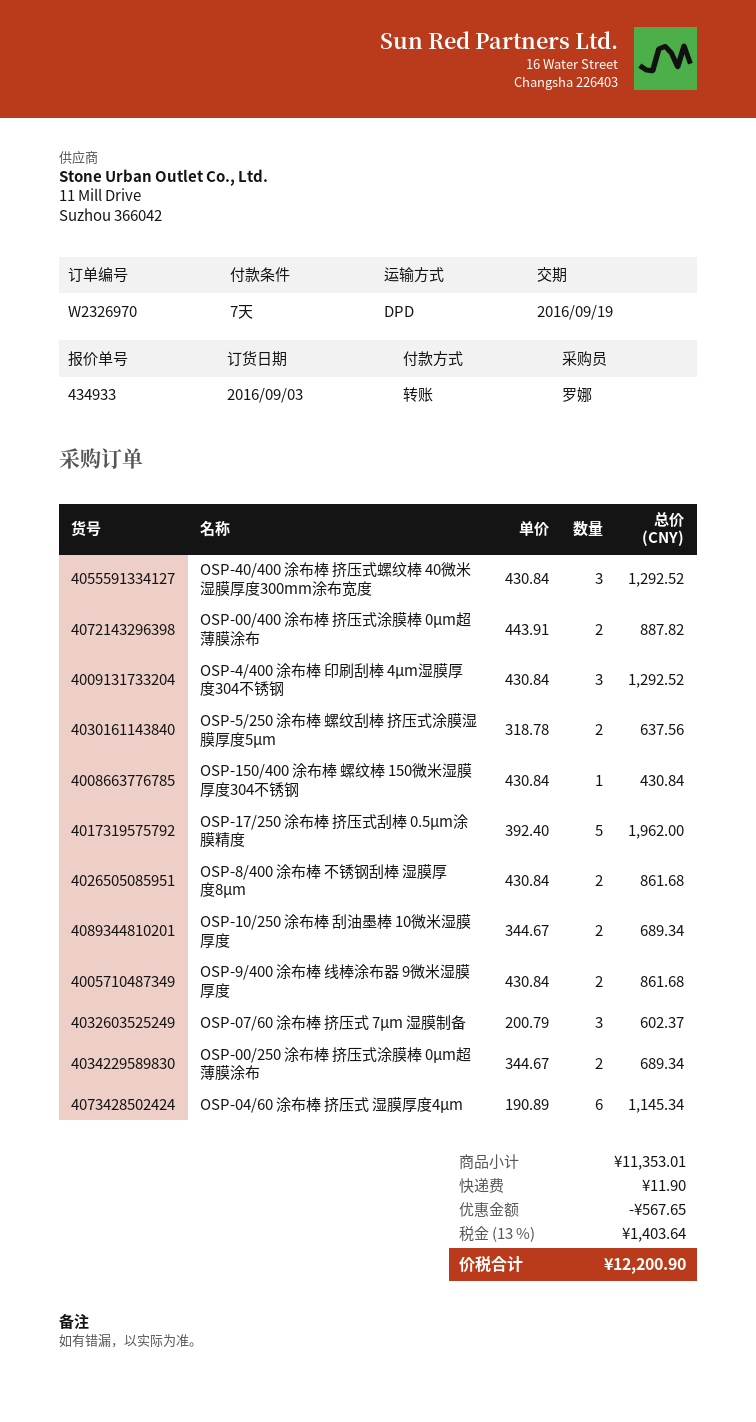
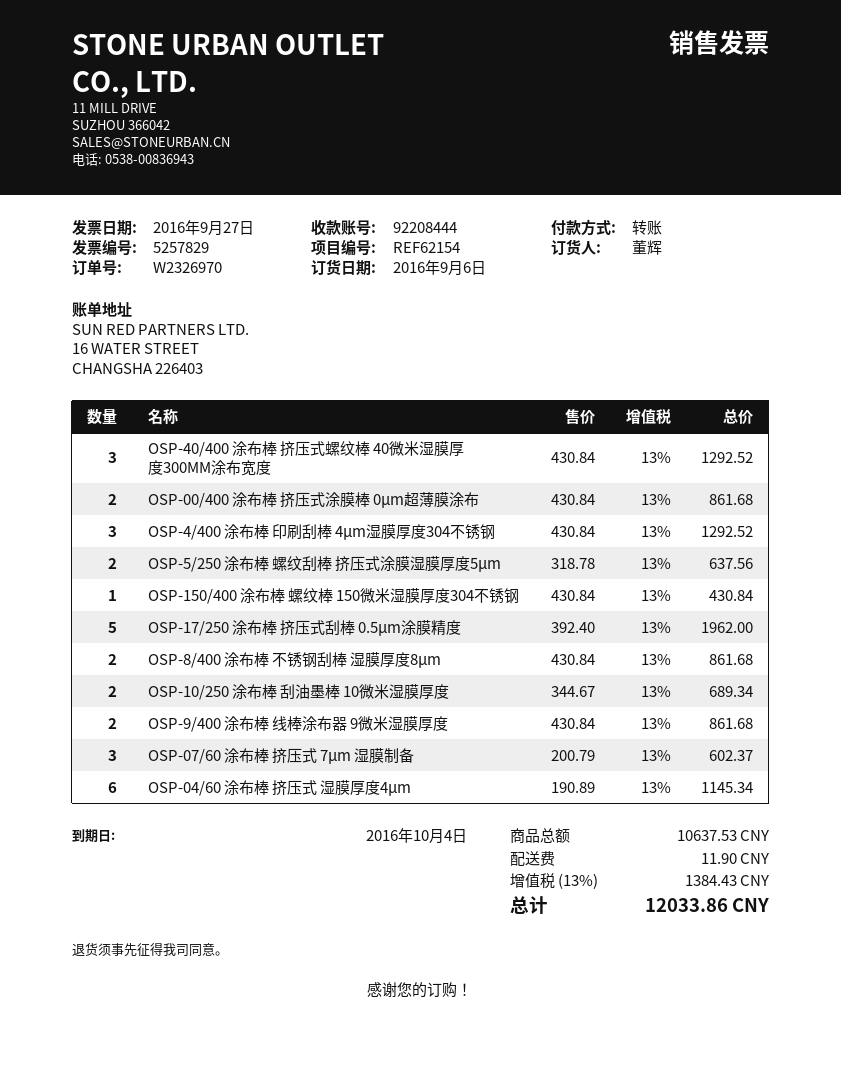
order date: 2016-09-03 -> 2016-09-06
ordered by: 罗娜 -> 董辉
OSP-00/400 涂布棒 挤压式涂膜棒 0μm超薄膜涂布: 2 x 443.91 = 887.82 -> 2 x 430.84 = 861.68
OSP-00/250 涂布棒 挤压式涂膜棒 0μm超薄膜涂布: 2 x 344.67 = 689.34 -> none
subtotal: 11353.01 -> 10637.53
discount: 567.65 -> none
tax: 13% = 1403.64 -> 13% = 1384.43
total: 12200.90 -> 12033.86

